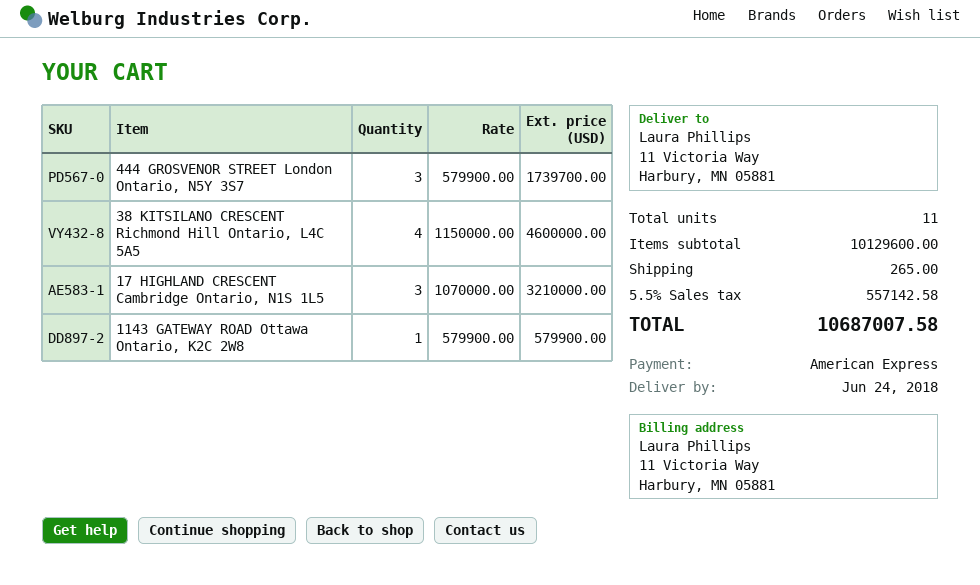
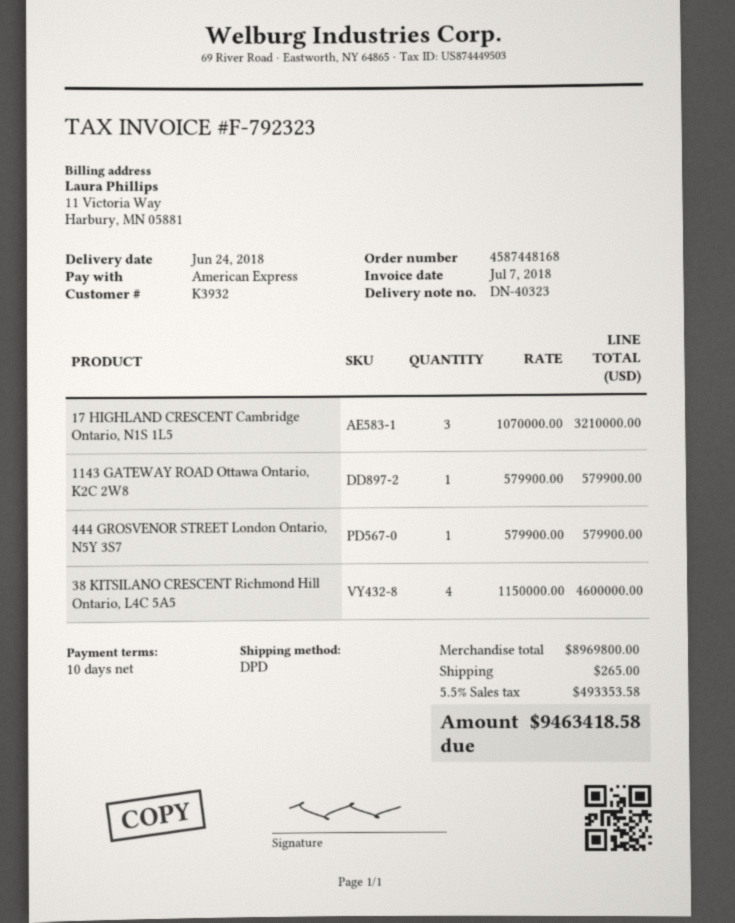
444 GROSVENOR STREET London Ontario, N5Y 3S7: 3 x 579900.00 = 1739700.00 -> 1 x 579900.00 = 579900.00
subtotal: 10129600.00 -> 8969800.00
tax: 5.5% = 557142.58 -> 5.5% = 493353.58
total: 10687007.58 -> 9463418.58

